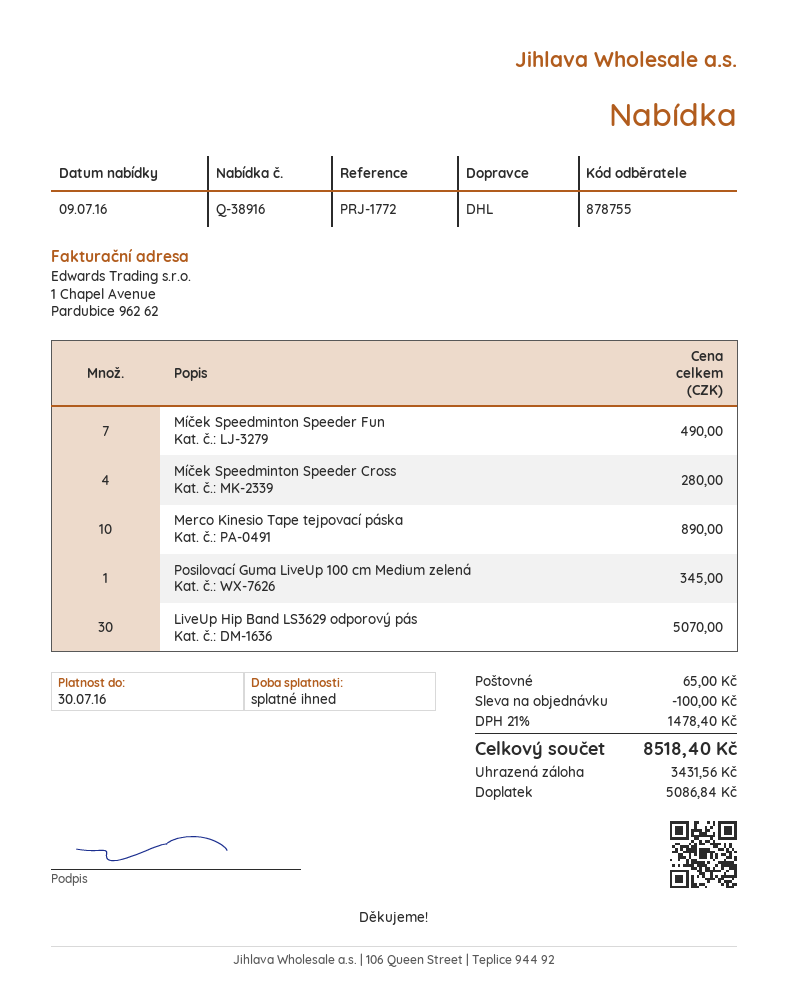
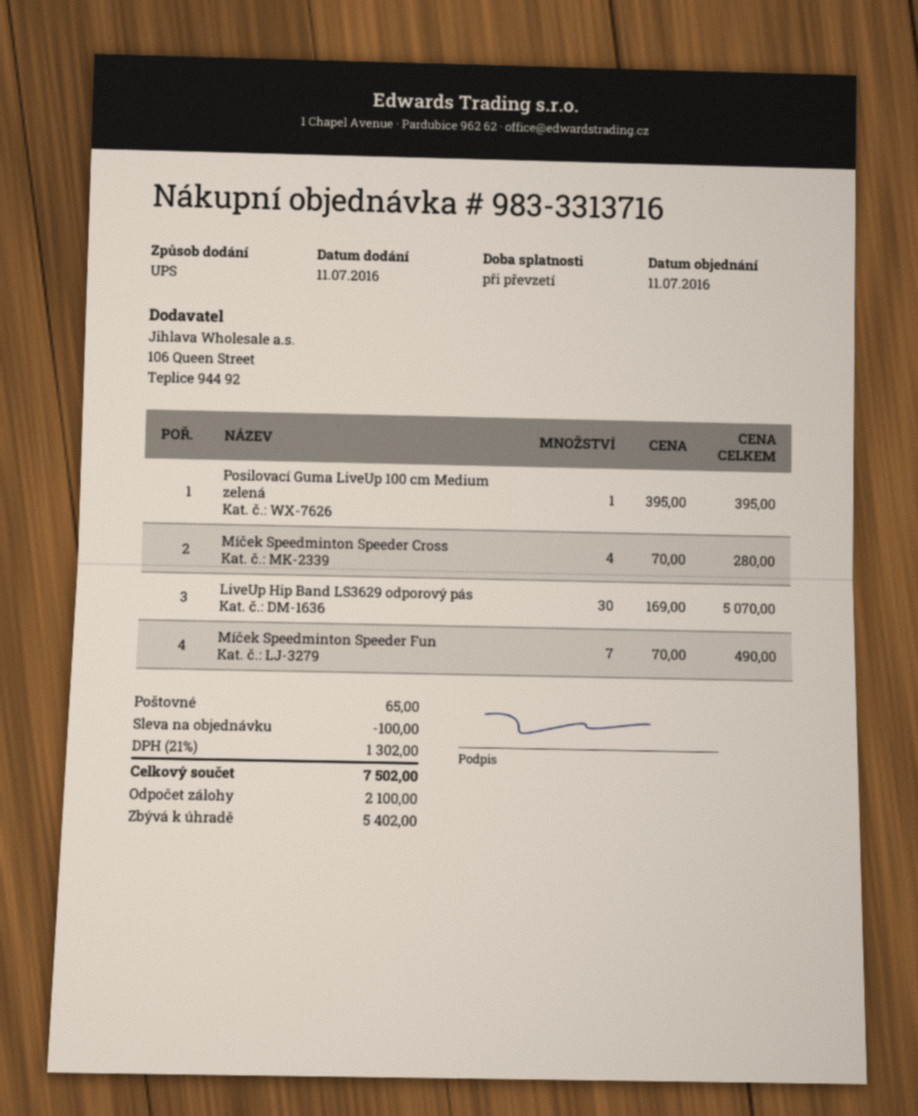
shipping method: DHL -> UPS
Merco Kinesio Tape tejpovací páska: 10 for 890.00 -> none
Posilovací Guma LiveUp 100 cm Medium zelená: 1 for 345.00 -> 1 for 395.00
tax: 21% = 1478.40 -> 21% = 1302.00
total: 8518.40 -> 7502.00
deposit: 3431.56 -> 2100.00
balance: 5086.84 -> 5402.00

